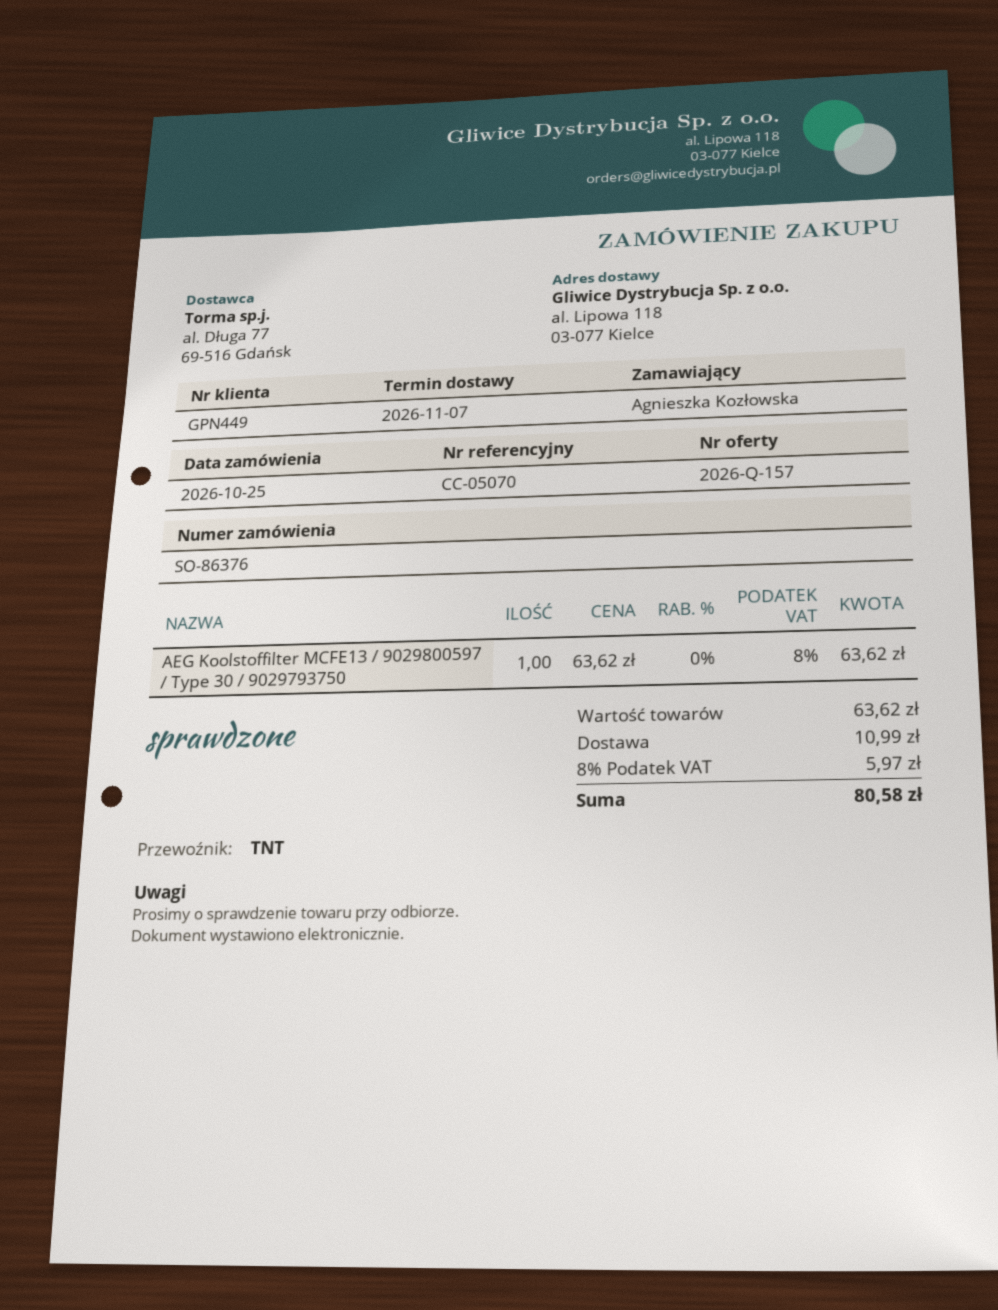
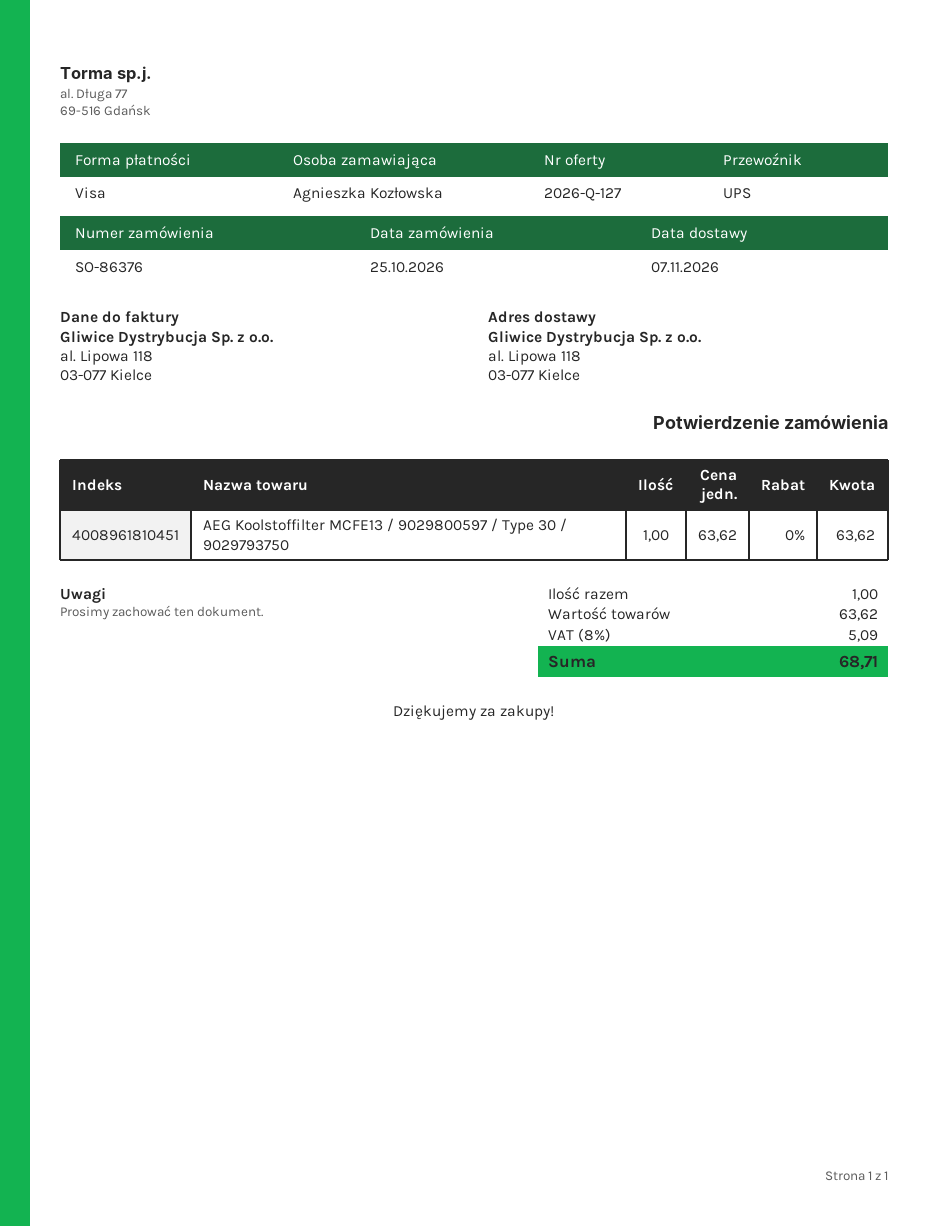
quote number: 2026-Q-157 -> 2026-Q-127
shipping method: TNT -> UPS
shipping: 10.99 -> none
tax: 8% = 5.97 -> 8% = 5.09
total: 80.58 -> 68.71

